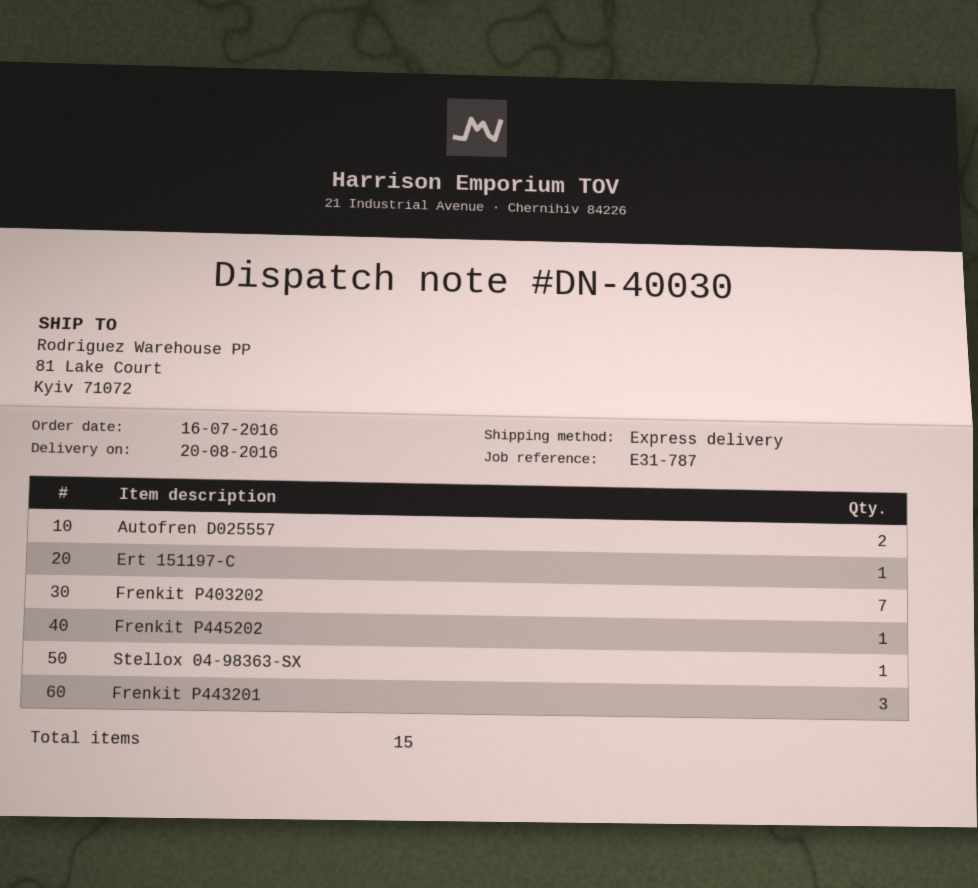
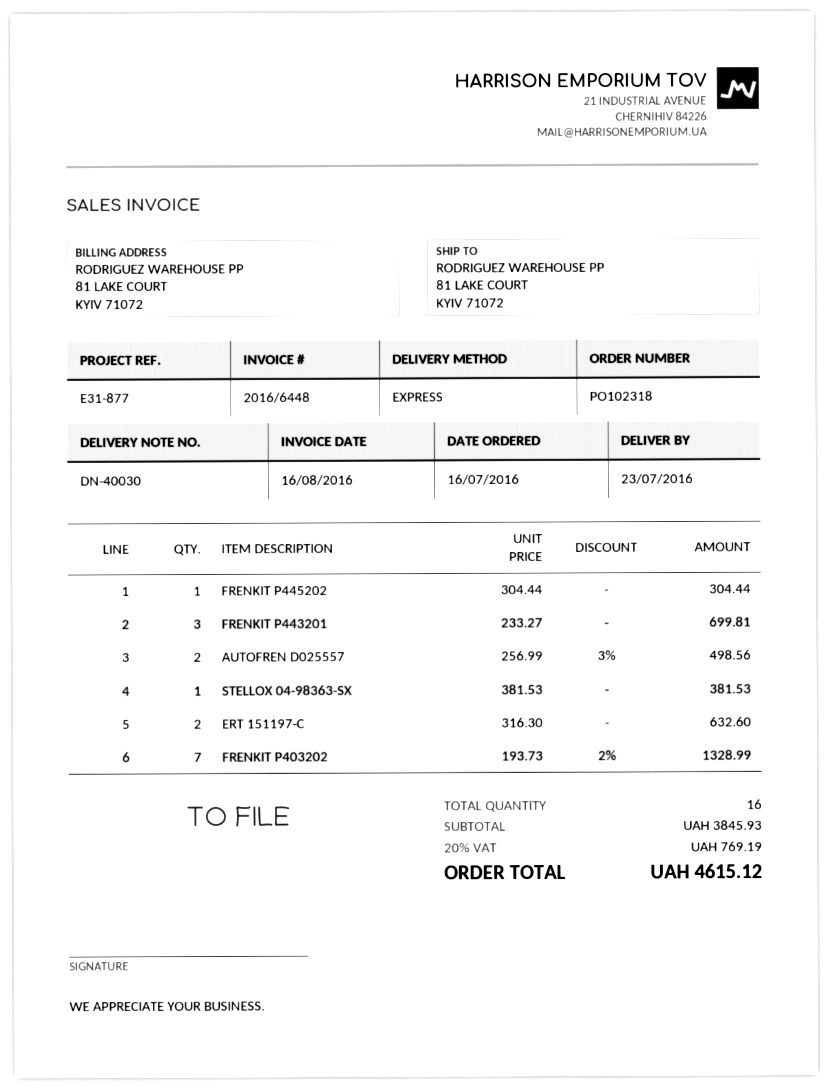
delivery date: 2016-08-20 -> 2016-07-23
reference: E31-787 -> E31-877
Ert 151197-C: 1 -> 2
total quantity: 15 -> 16

